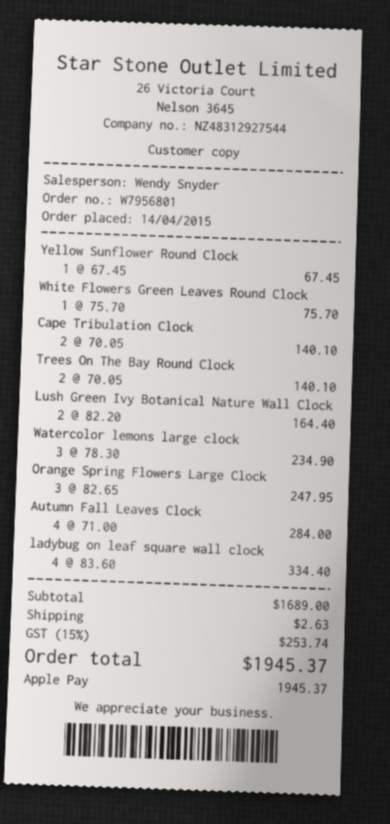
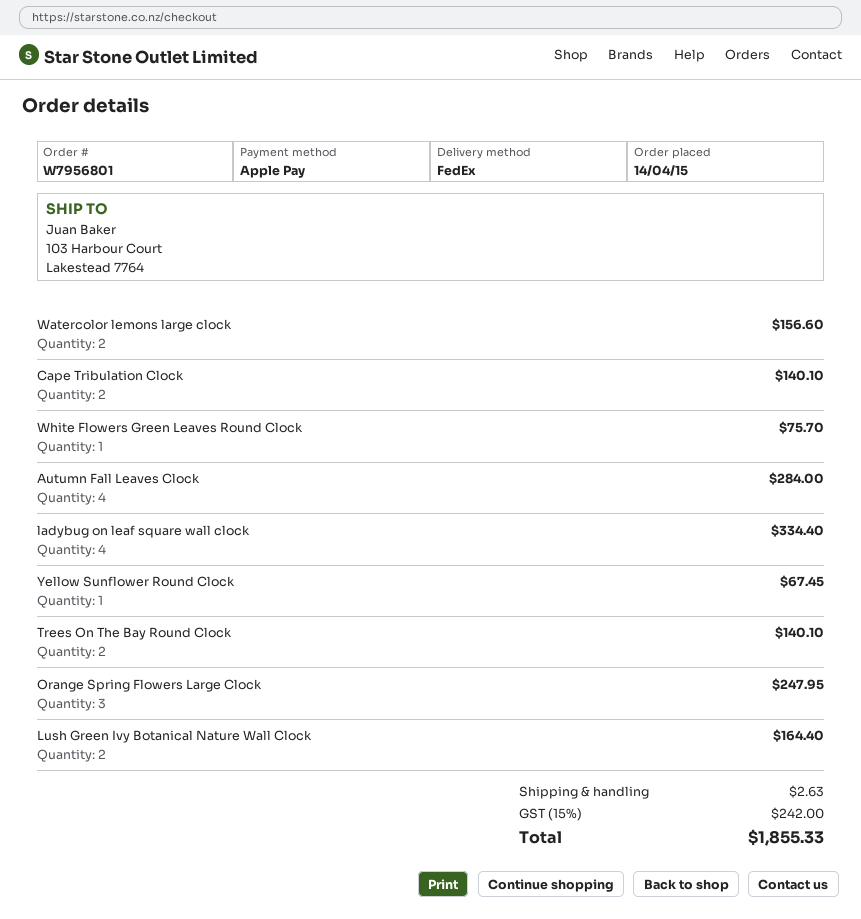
Watercolor lemons large clock: 3 for 234.90 -> 2 for 156.60
tax: 15% = 253.74 -> 15% = 242.00
total: 1945.37 -> 1855.33

